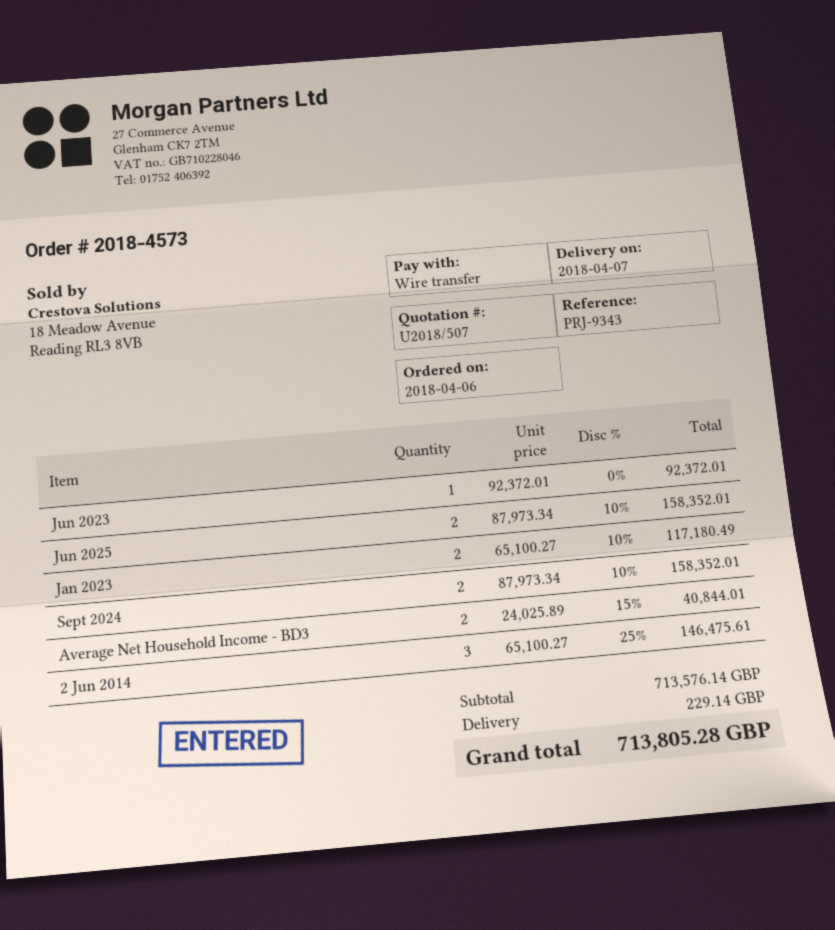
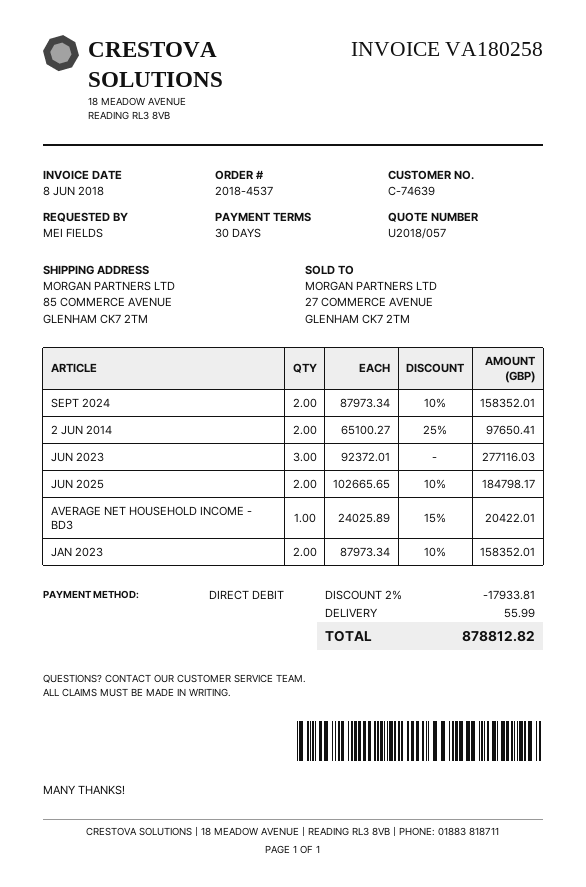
quote number: U2018/507 -> U2018/057
order number: 2018-4573 -> 2018-4537
payment method: bank transfer -> direct debit
Jun 2023: 1 x 92372.01 = 92372.01 -> 3 x 92372.01 = 277116.03
Jun 2025: 2 x 87973.34 - 10% = 158352.01 -> 2 x 102665.65 - 10% = 184798.17
Jan 2023: 2 x 65100.27 - 10% = 117180.49 -> 2 x 87973.34 - 10% = 158352.01
Average Net Household Income - BD3: 2 x 24025.89 - 15% = 40844.01 -> 1 x 24025.89 - 15% = 20422.01
2 Jun 2014: 3 x 65100.27 - 25% = 146475.61 -> 2 x 65100.27 - 25% = 97650.41
discount: none -> 2% = 17933.81
shipping: 229.14 -> 55.99
total: 713805.28 -> 878812.82

